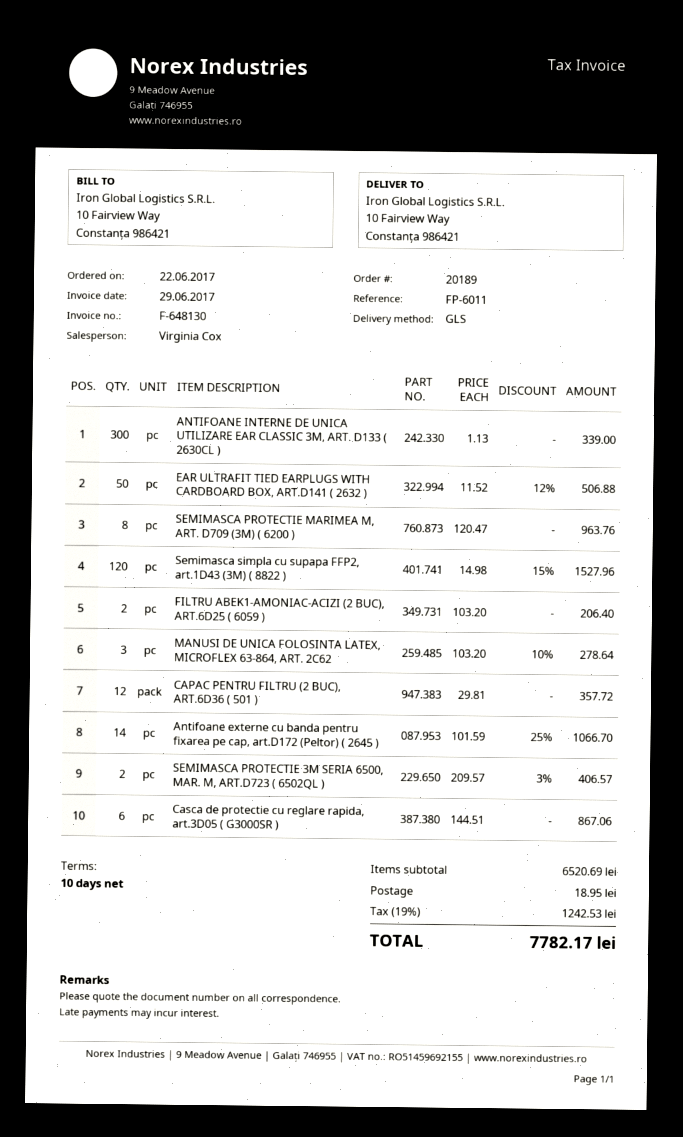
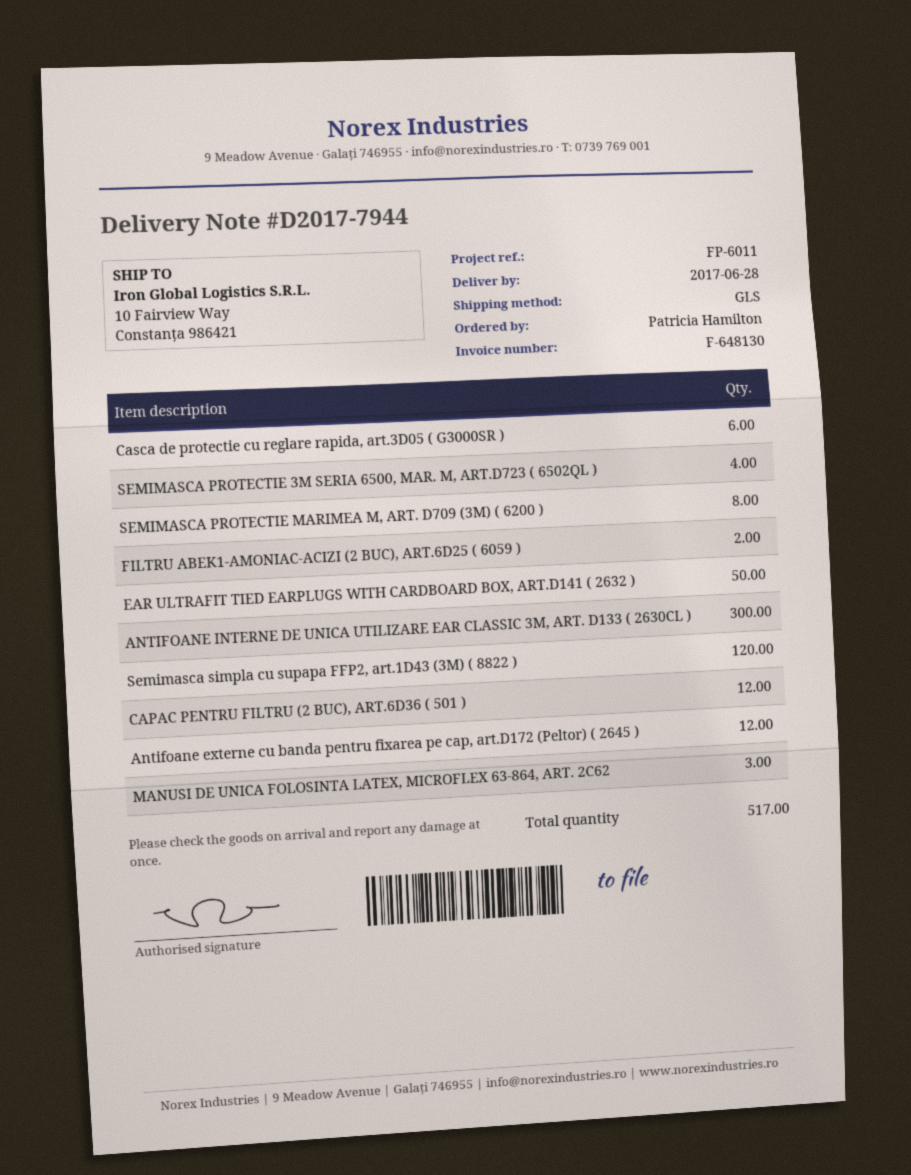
Antifoane externe cu banda pentru fixarea pe cap, art.D172 (Peltor) ( 2645 ): 14 -> 12
SEMIMASCA PROTECTIE 3M SERIA 6500, MAR. M, ART.D723 ( 6502QL ): 2 -> 4

